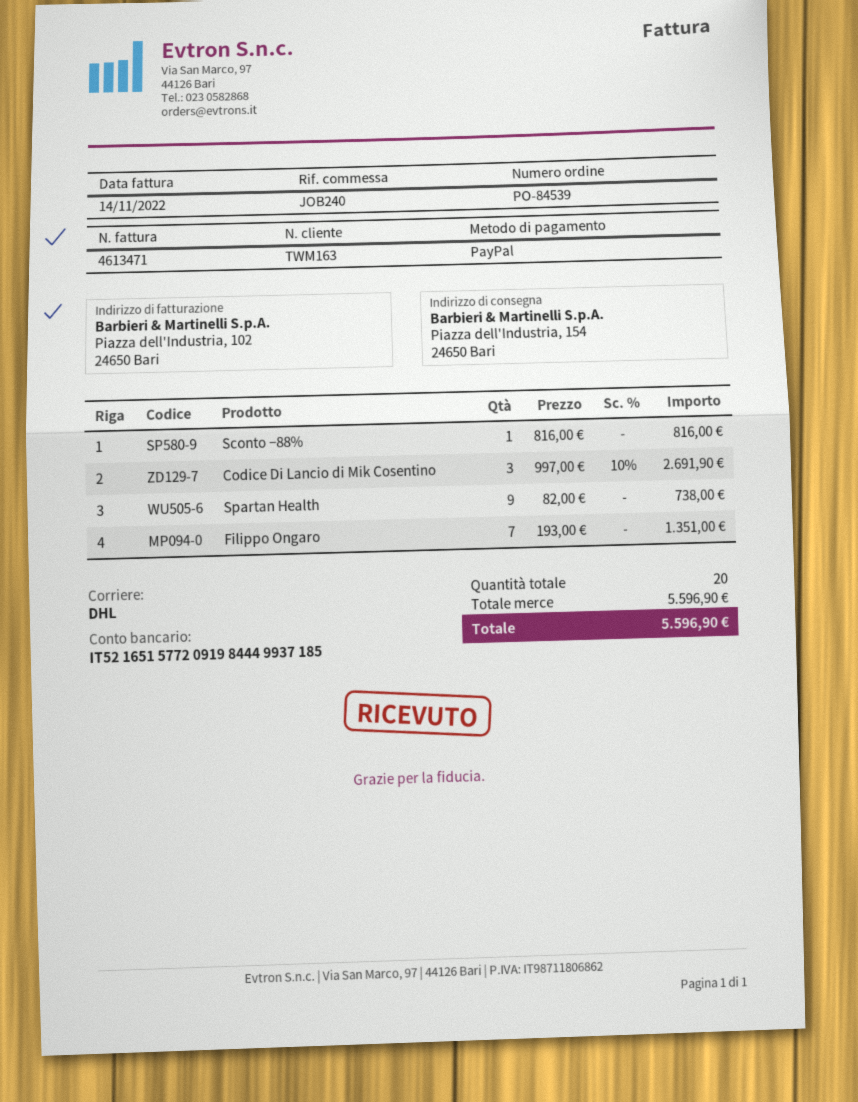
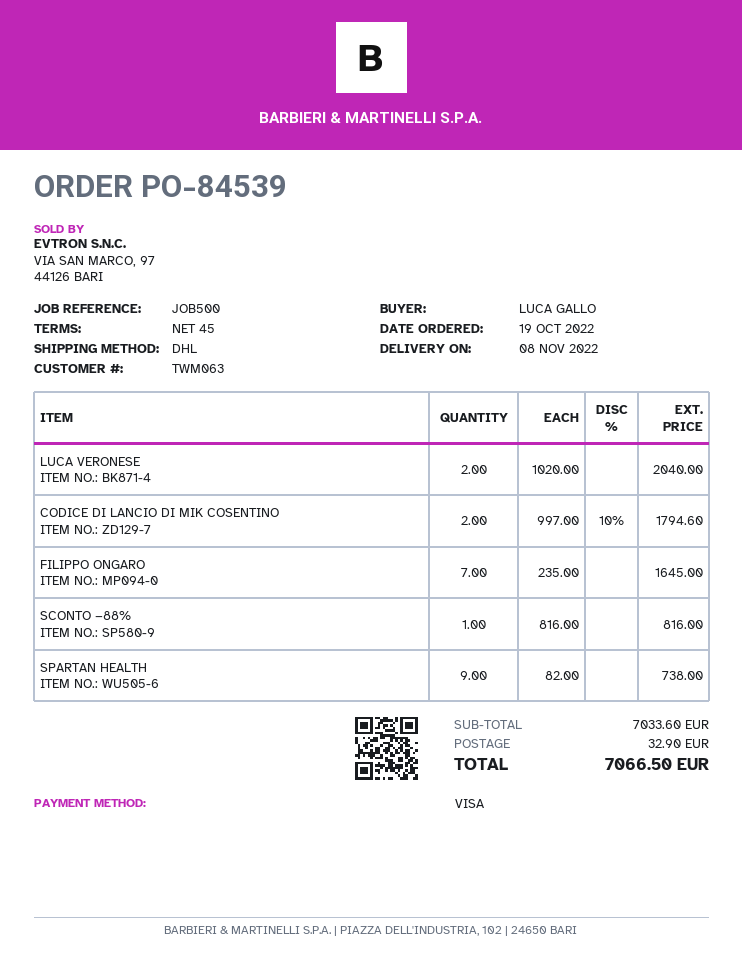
customer number: TWM163 -> TWM063
reference: JOB240 -> JOB500
payment method: PayPal -> Visa
Codice Di Lancio di Mik Cosentino: 3 x 997.00 - 10% = 2691.90 -> 2 x 997.00 - 10% = 1794.60
Filippo Ongaro: 7 x 193.00 = 1351.00 -> 7 x 235.00 = 1645.00
LUCA VERONESE: none -> 2 x 1020.00 = 2040.00
subtotal: 5596.90 -> 7033.60
shipping: none -> 32.90
total: 5596.90 -> 7066.50

